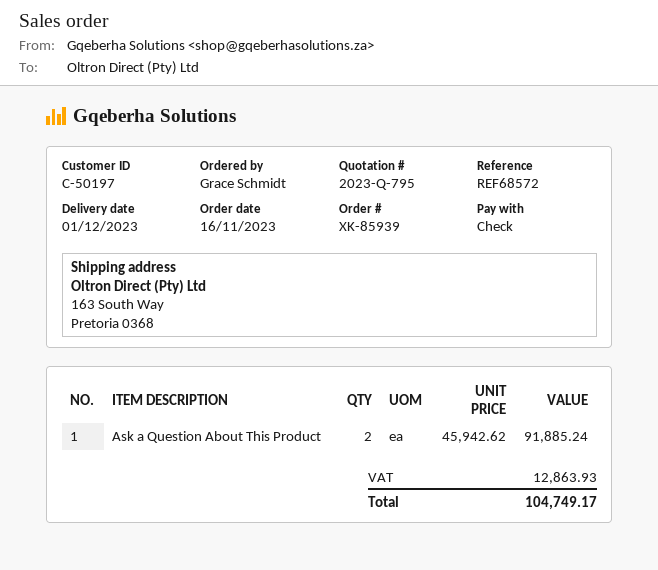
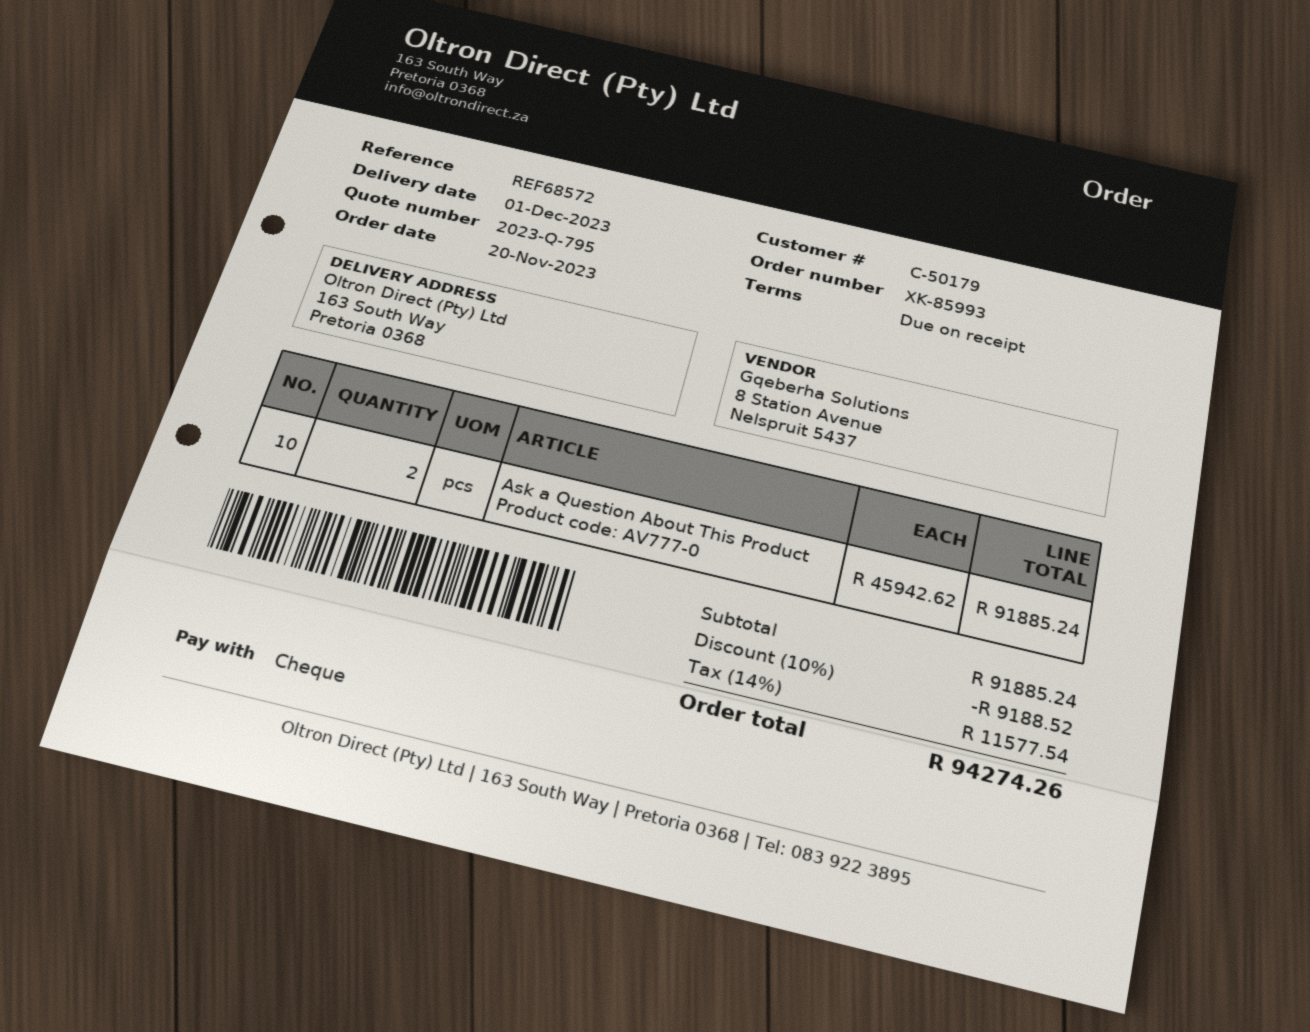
order number: XK-85939 -> XK-85993
order date: 2023-11-16 -> 2023-11-20
customer number: C-50197 -> C-50179
discount: none -> 10% = 9188.52
tax: 12863.93 -> 11577.54
total: 104749.17 -> 94274.26

